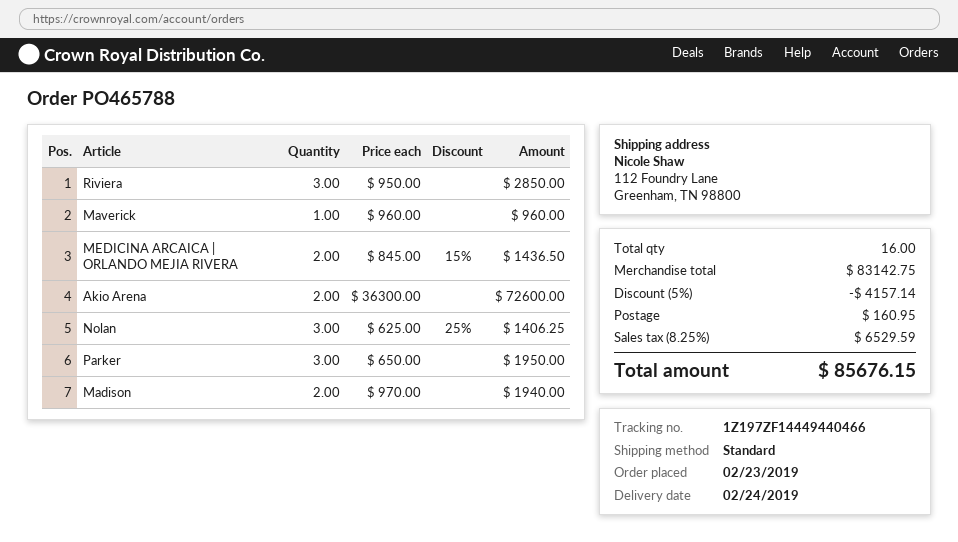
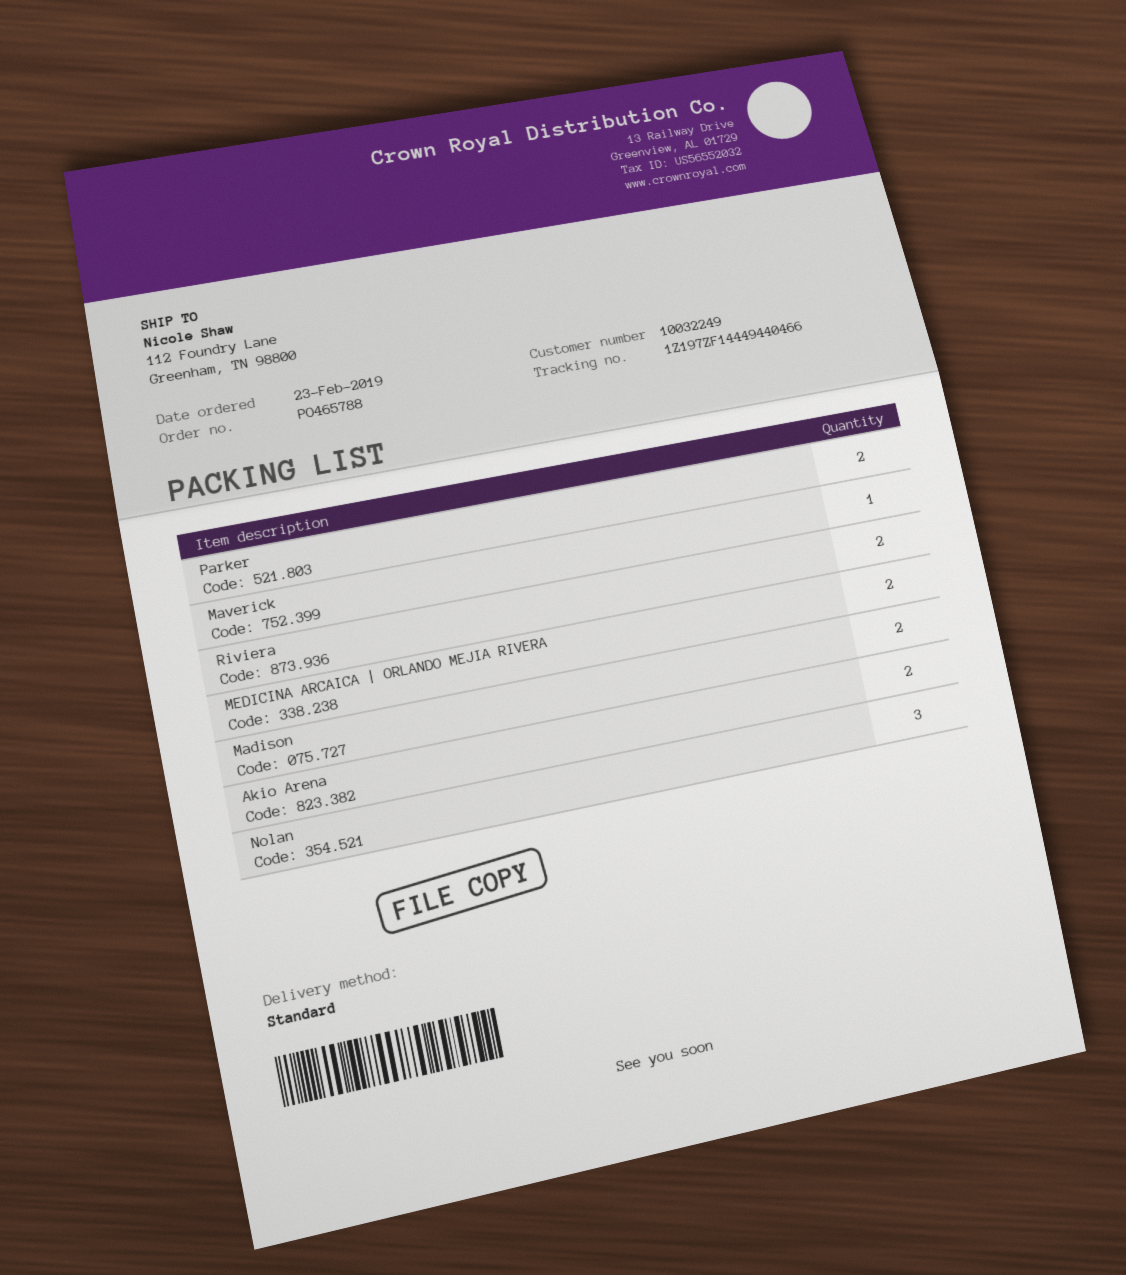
Riviera: 3 -> 2
Parker: 3 -> 2

